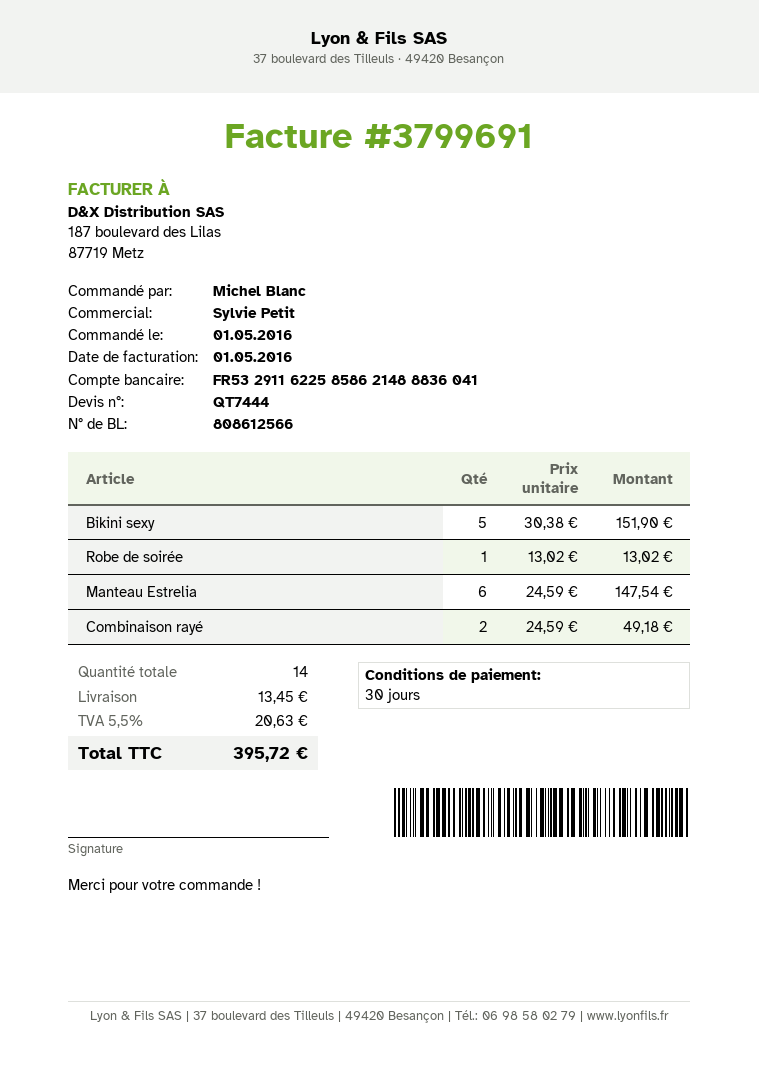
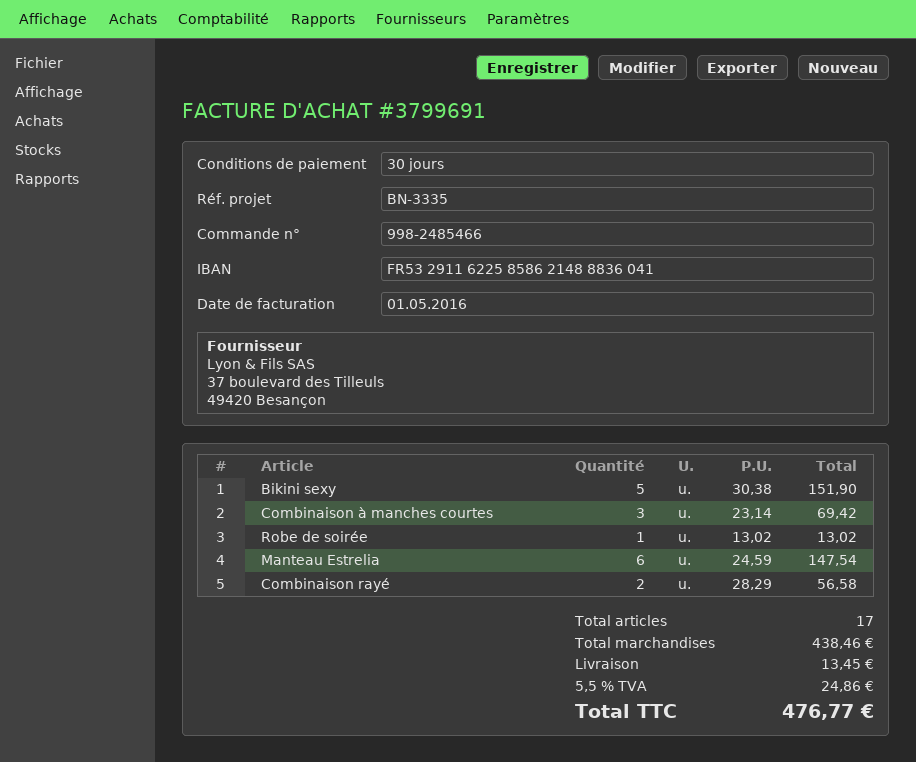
Combinaison rayé: 2 x 24.59 = 49.18 -> 2 x 28.29 = 56.58
Combinaison à manches courtes: none -> 3 x 23.14 = 69.42
total quantity: 14 -> 17
tax: 5.5% = 20.63 -> 5.5% = 24.86
total: 395.72 -> 476.77

